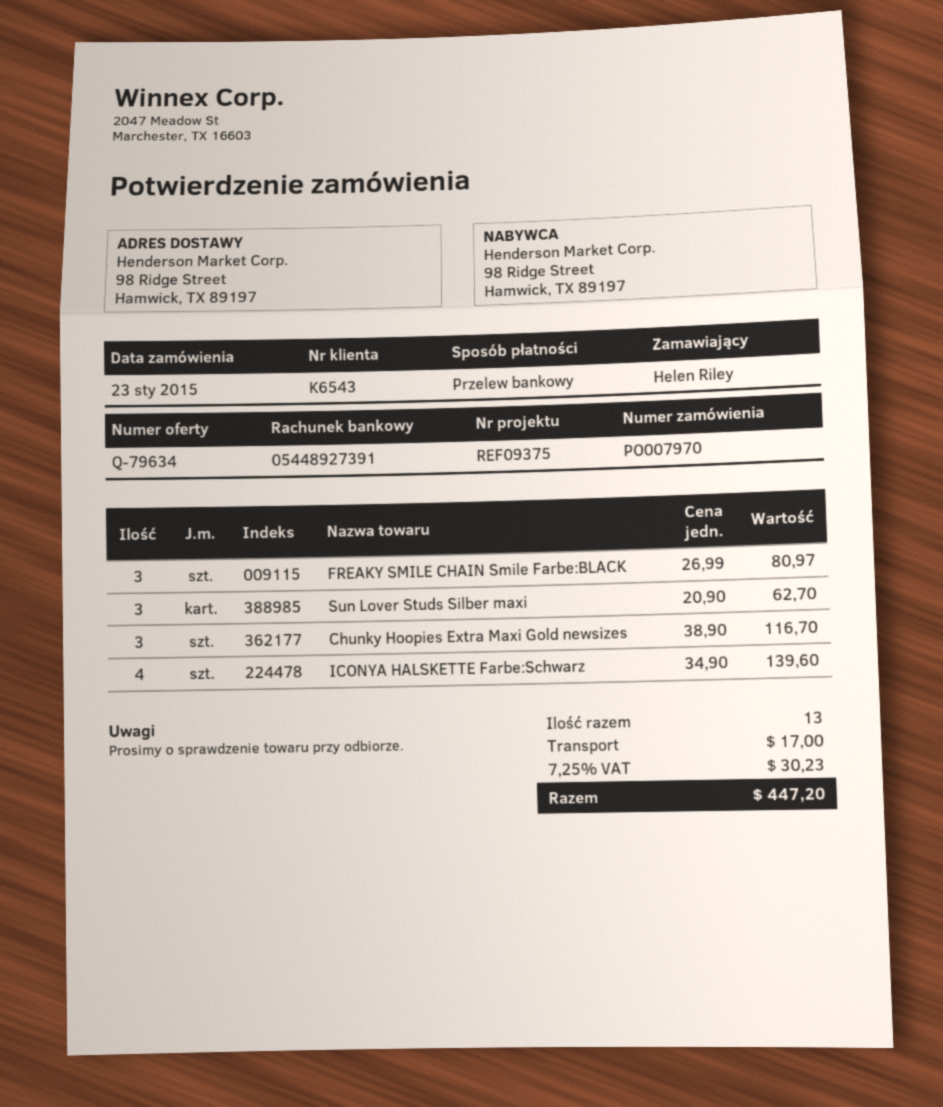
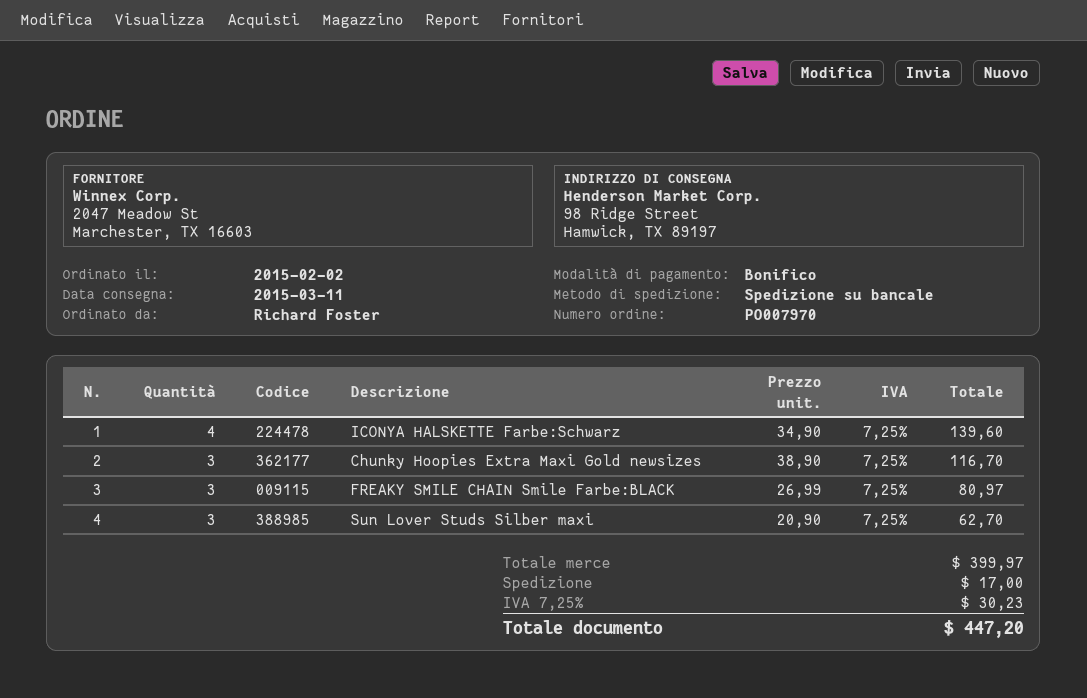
order date: 2015-01-23 -> 2015-02-02
ordered by: Helen Riley -> Richard Foster

